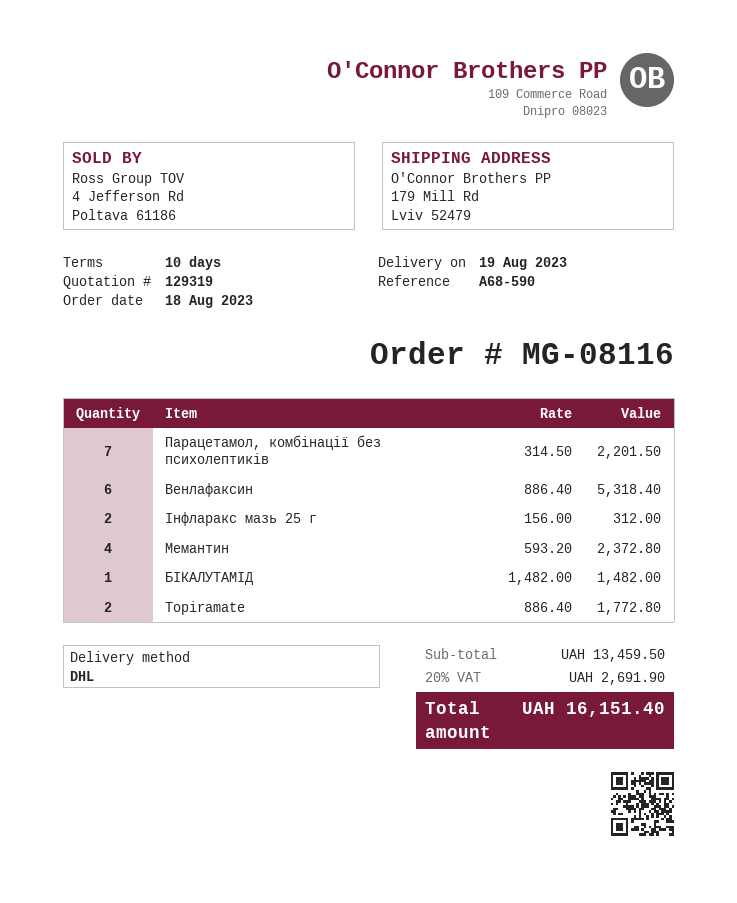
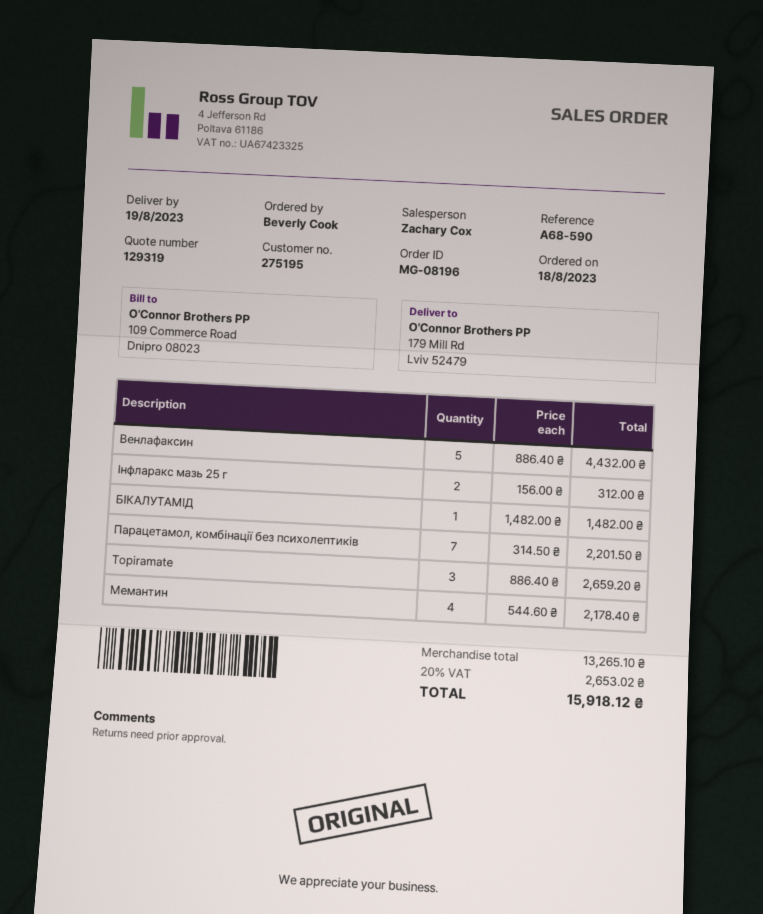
order number: MG-08116 -> MG-08196
Венлафаксин: 6 x 886.40 = 5318.40 -> 5 x 886.40 = 4432.00
Мемантин: 4 x 593.20 = 2372.80 -> 4 x 544.60 = 2178.40
Topiramate: 2 x 886.40 = 1772.80 -> 3 x 886.40 = 2659.20
subtotal: 13459.50 -> 13265.10
tax: 20% = 2691.90 -> 20% = 2653.02
total: 16151.40 -> 15918.12

